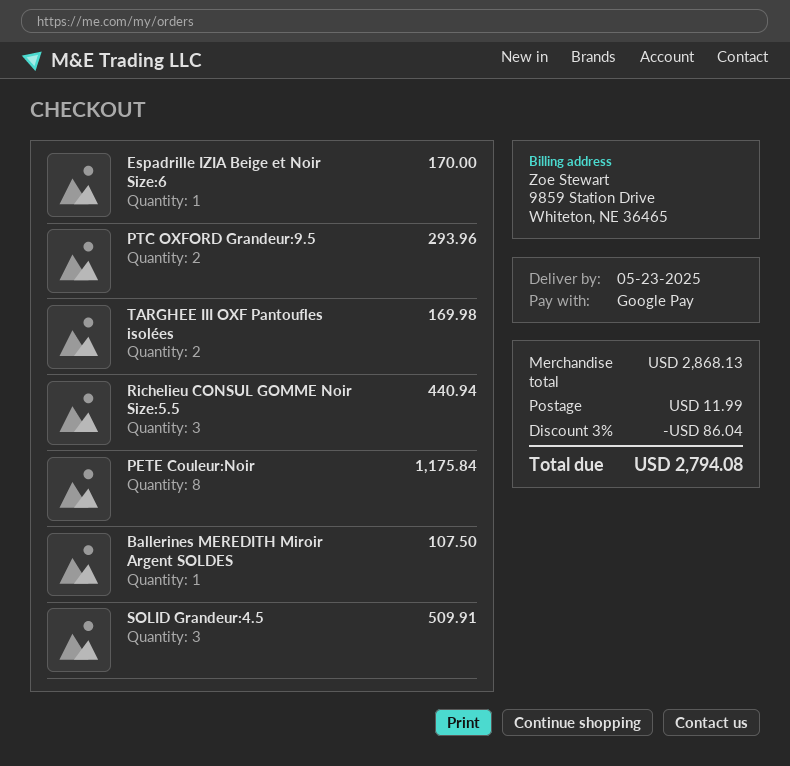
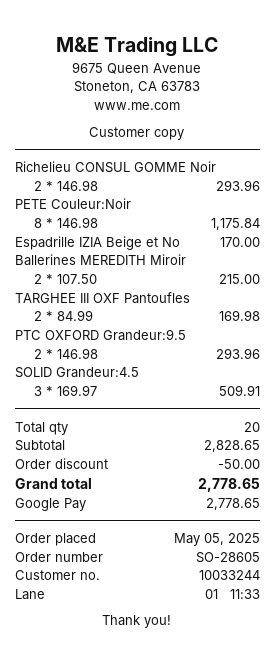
Richelieu CONSUL GOMME Noir Size:5.5: 3 for 440.94 -> 2 for 293.96
Ballerines MEREDITH Miroir Argent SOLDES: 1 for 107.50 -> 2 for 215.00
subtotal: 2868.13 -> 2828.65
discount: 86.04 -> 50.00
shipping: 11.99 -> none
total: 2794.08 -> 2778.65

